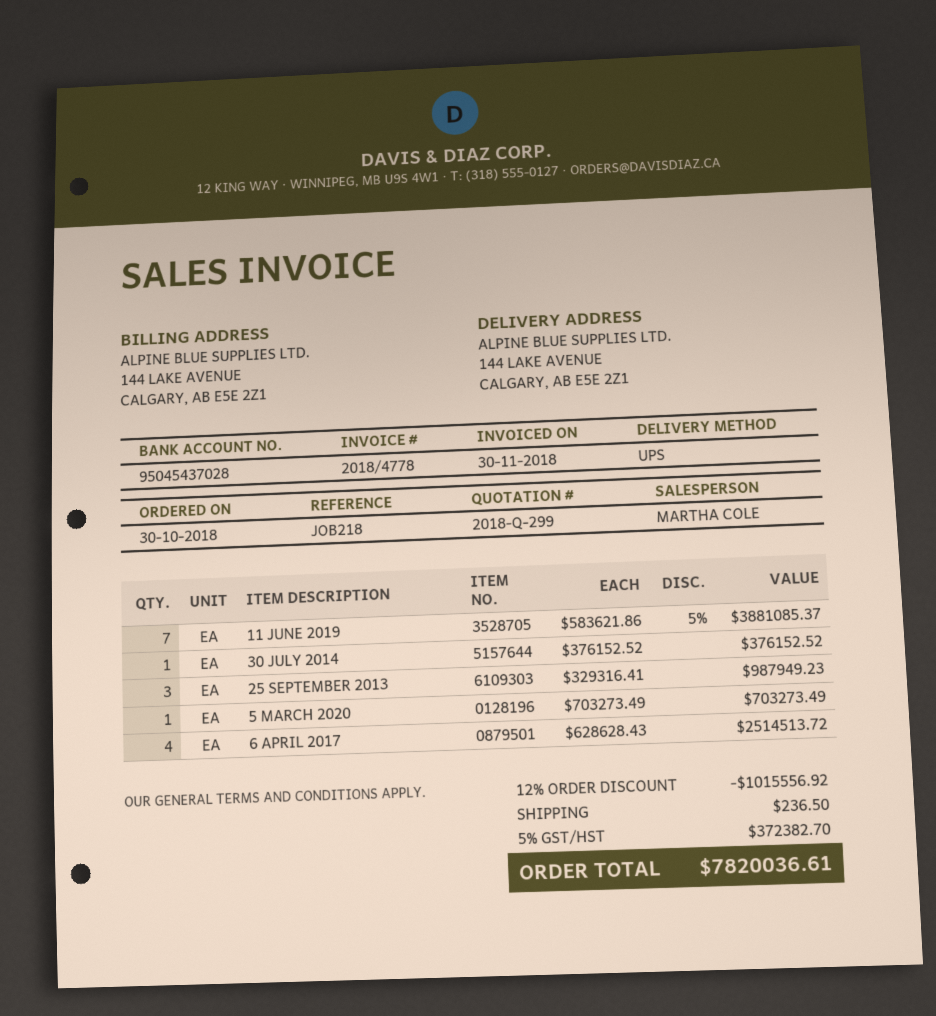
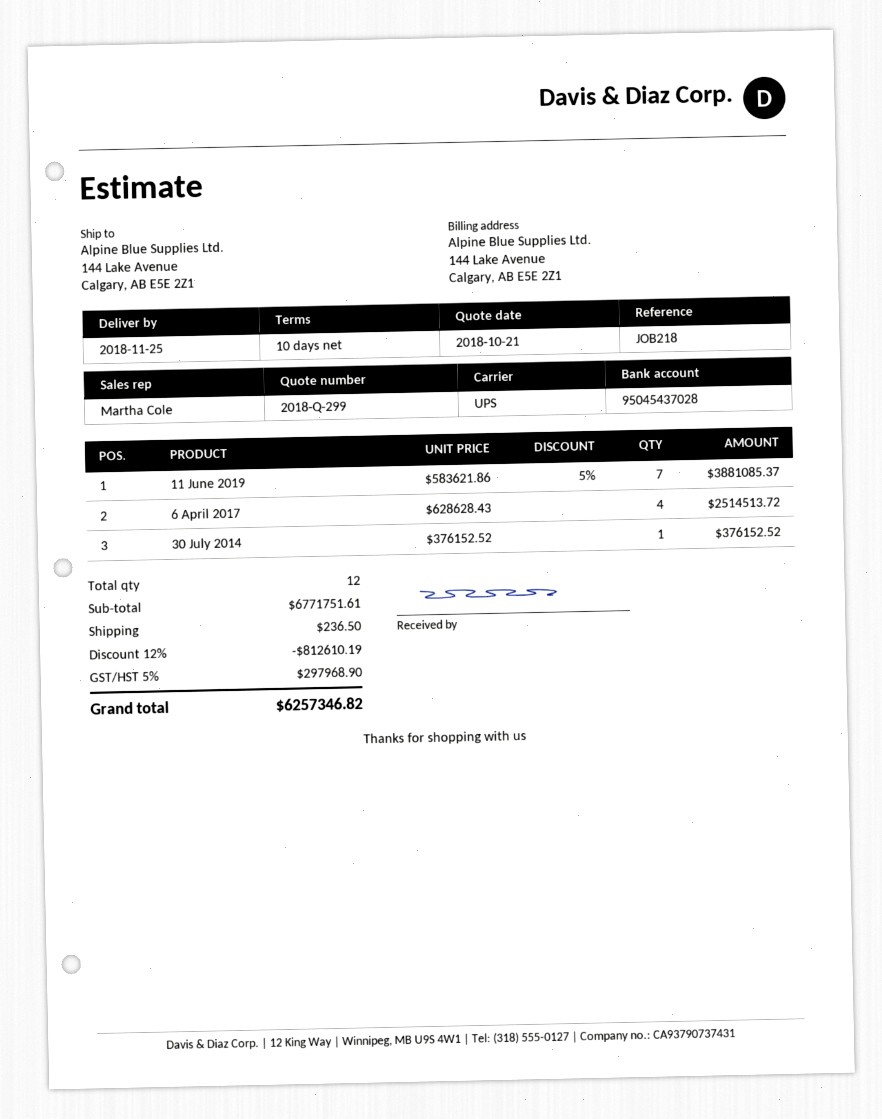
25 SEPTEMBER 2013: 3 x 329316.41 = 987949.23 -> none
5 MARCH 2020: 1 x 703273.49 = 703273.49 -> none
discount: 12% = 1015556.92 -> 12% = 812610.19
tax: 5% = 372382.70 -> 5% = 297968.90
total: 7820036.61 -> 6257346.82

